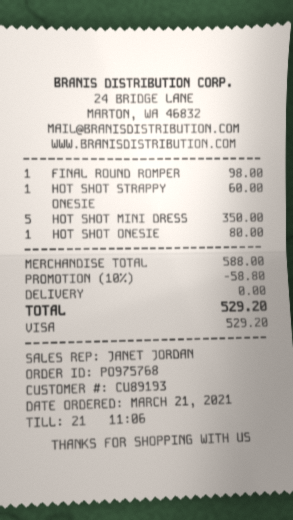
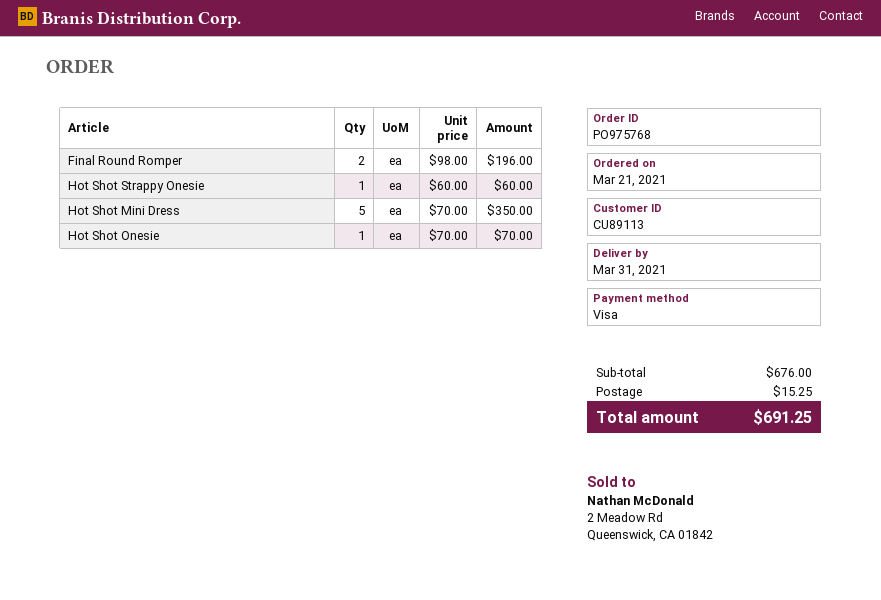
customer number: CU89193 -> CU89113
FINAL ROUND ROMPER: 1 for 98.00 -> 2 for 196.00
HOT SHOT ONESIE: 1 for 80.00 -> 1 for 70.00
subtotal: 588.00 -> 676.00
discount: 10% = 58.80 -> none
shipping: 0.00 -> 15.25
total: 529.20 -> 691.25

